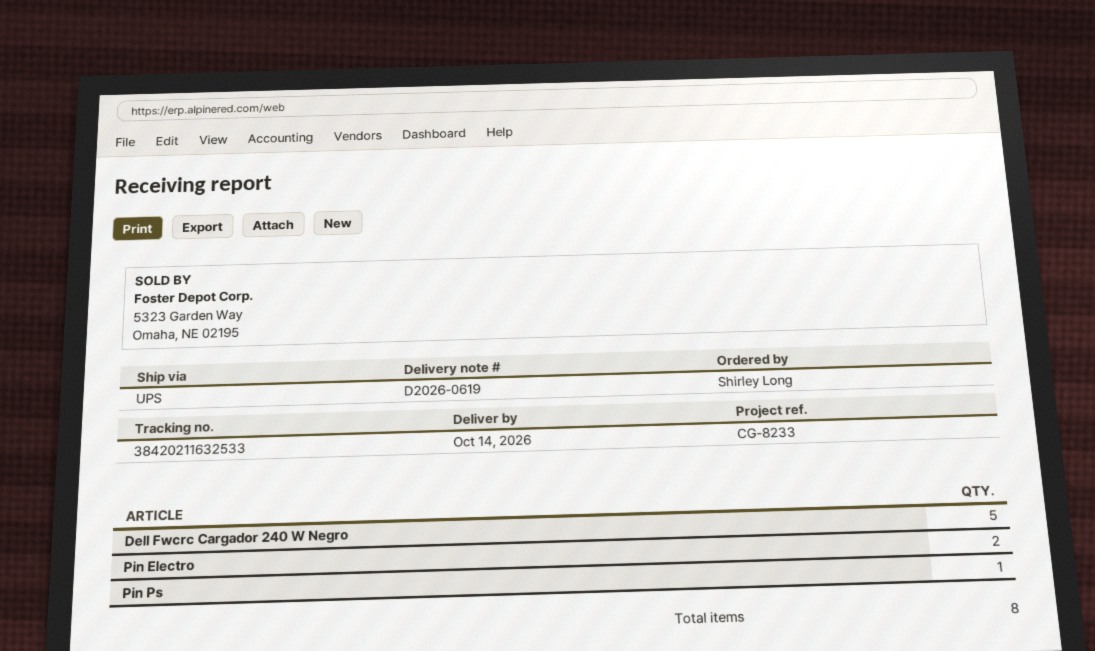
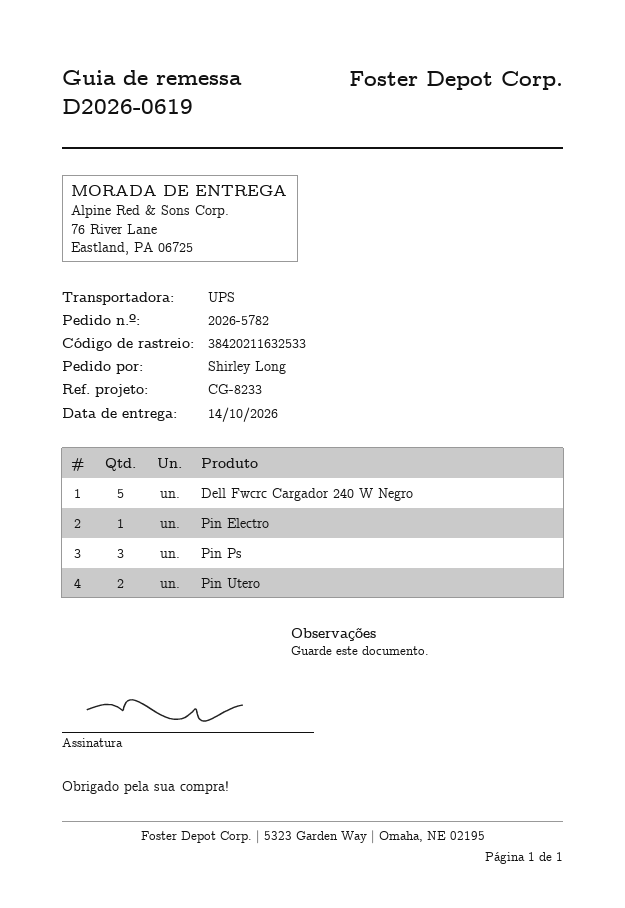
Pin Electro: 2 -> 1
Pin Ps: 1 -> 3
Pin Utero: none -> 2

